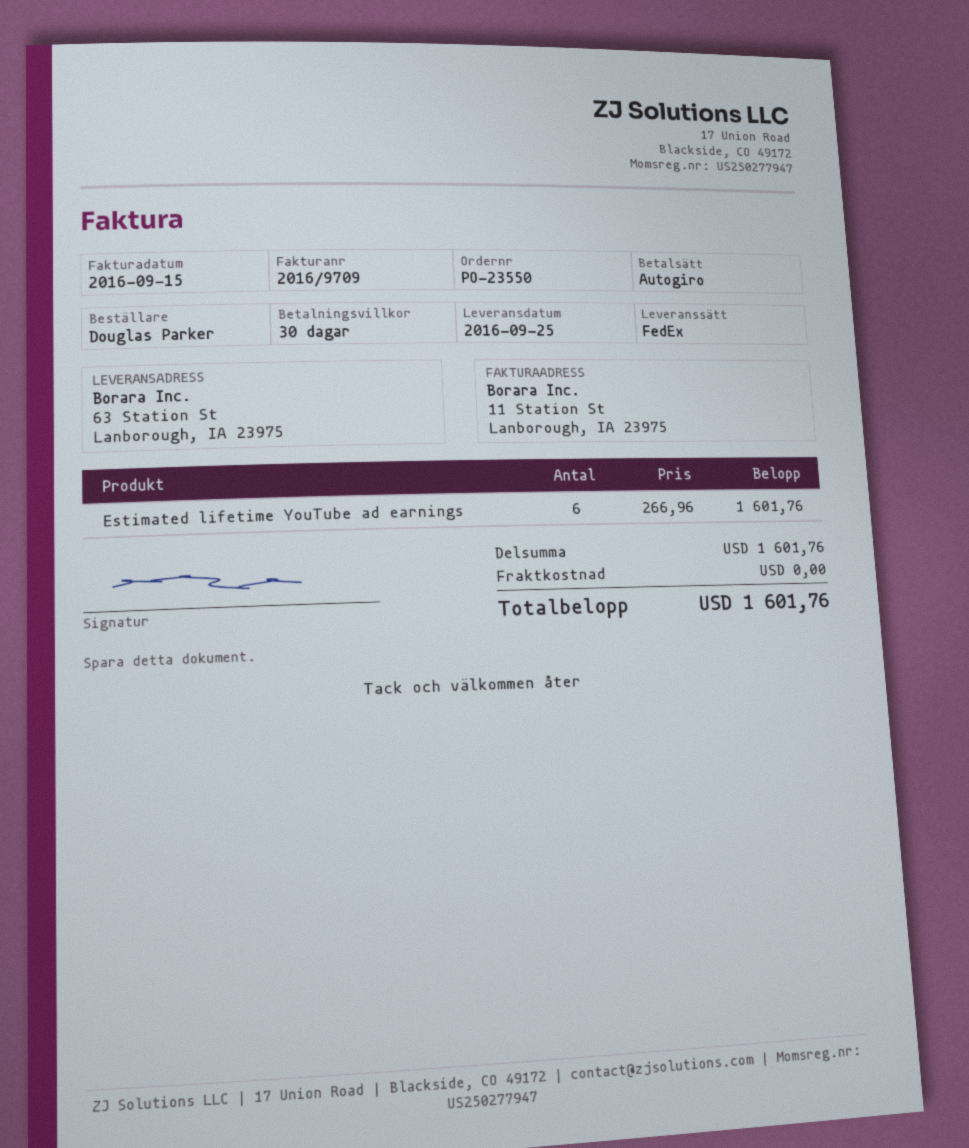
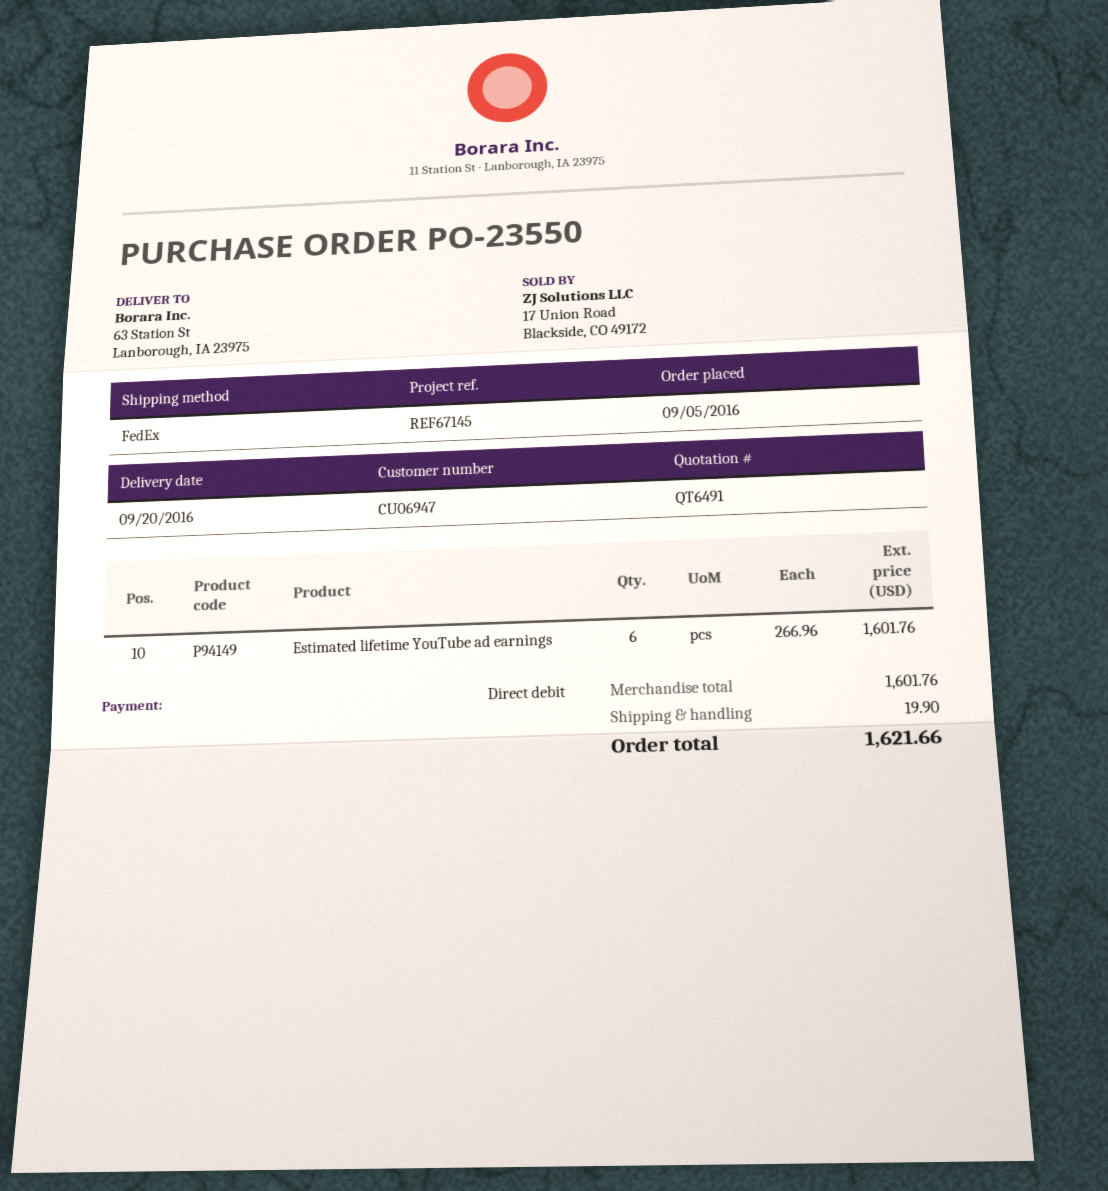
delivery date: 2016-09-25 -> 2016-09-20
shipping: 0.00 -> 19.90
total: 1601.76 -> 1621.66

